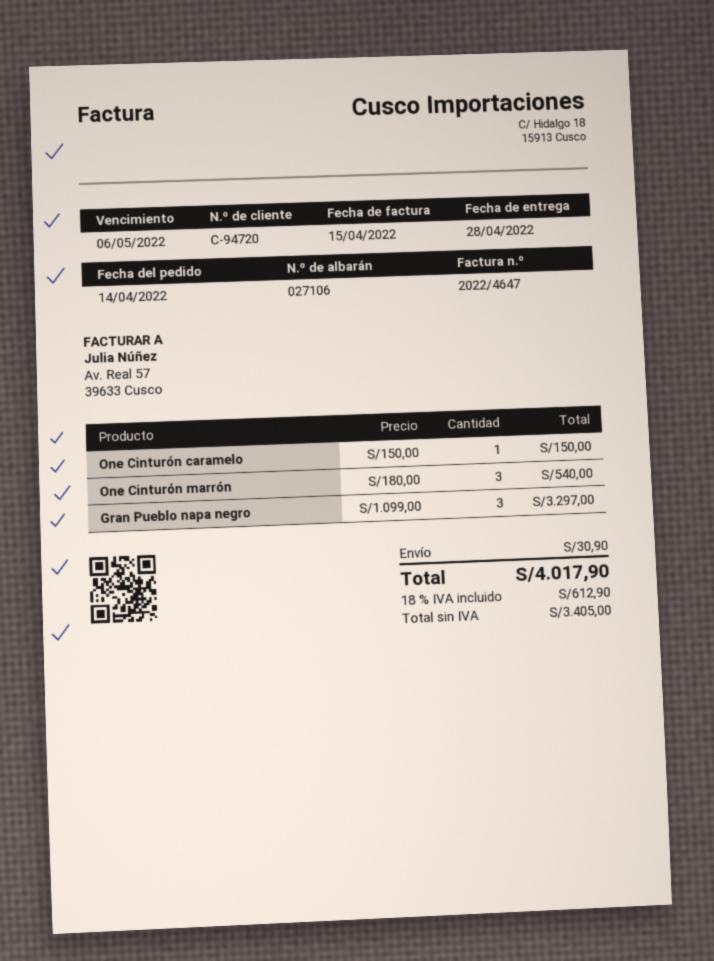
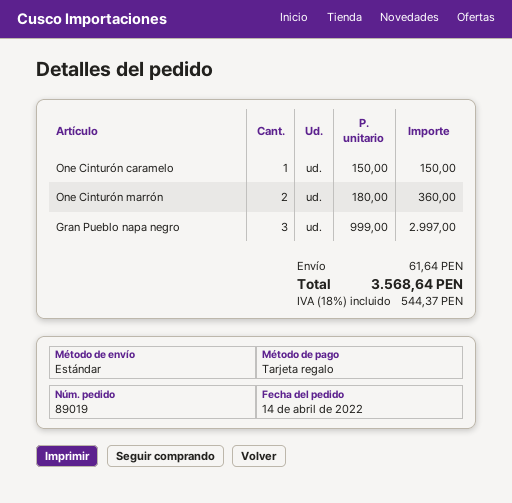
One Cinturón marrón: 3 x 180.00 = 540.00 -> 2 x 180.00 = 360.00
Gran Pueblo napa negro: 3 x 1099.00 = 3297.00 -> 3 x 999.00 = 2997.00
shipping: 30.90 -> 61.64
tax: 18% = 612.90 -> 18% = 544.37
total: 4017.90 -> 3568.64

